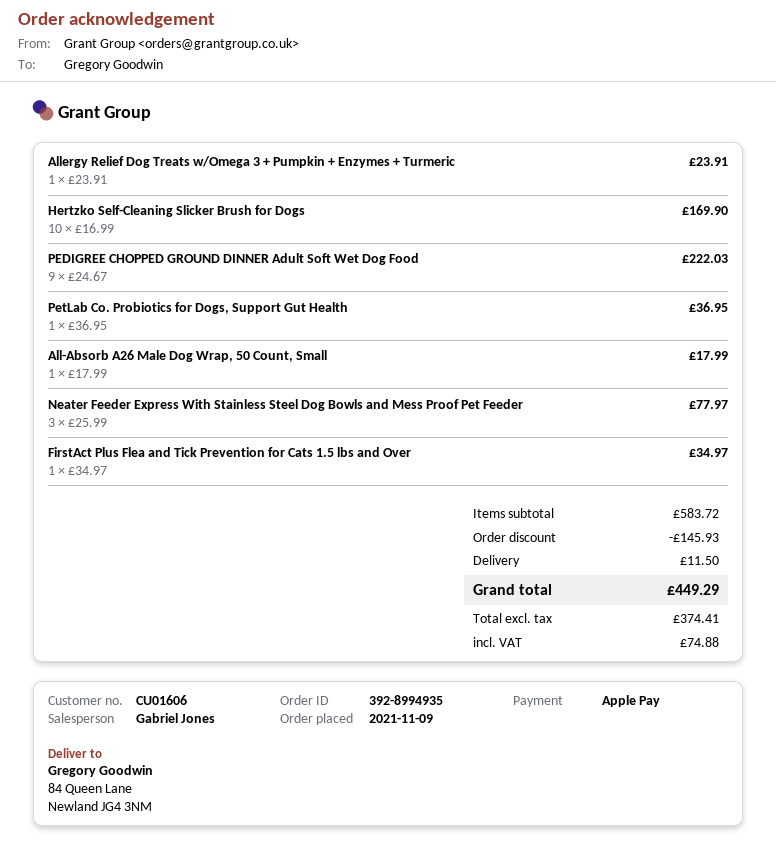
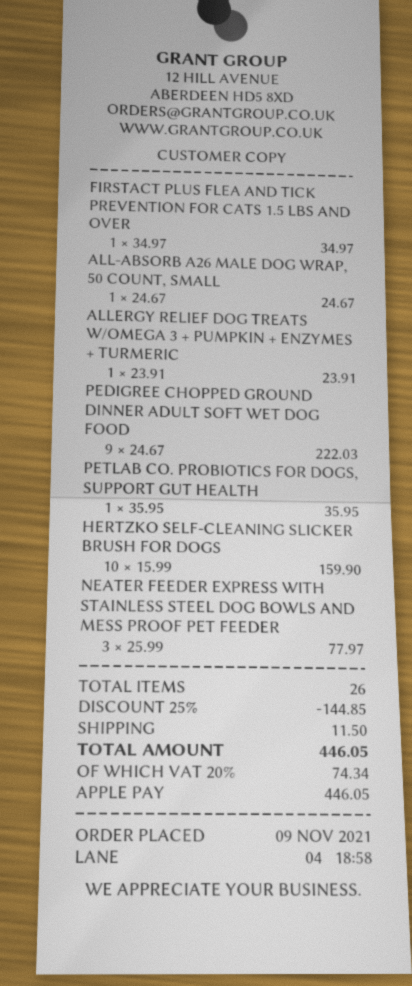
Hertzko Self-Cleaning Slicker Brush for Dogs: 10 x 16.99 = 169.90 -> 10 x 15.99 = 159.90
PetLab Co. Probiotics for Dogs, Support Gut Health: 1 x 36.95 = 36.95 -> 1 x 35.95 = 35.95
All-Absorb A26 Male Dog Wrap, 50 Count, Small: 1 x 17.99 = 17.99 -> 1 x 24.67 = 24.67
discount: 145.93 -> 144.85
tax: 74.88 -> 74.34
total: 449.29 -> 446.05

